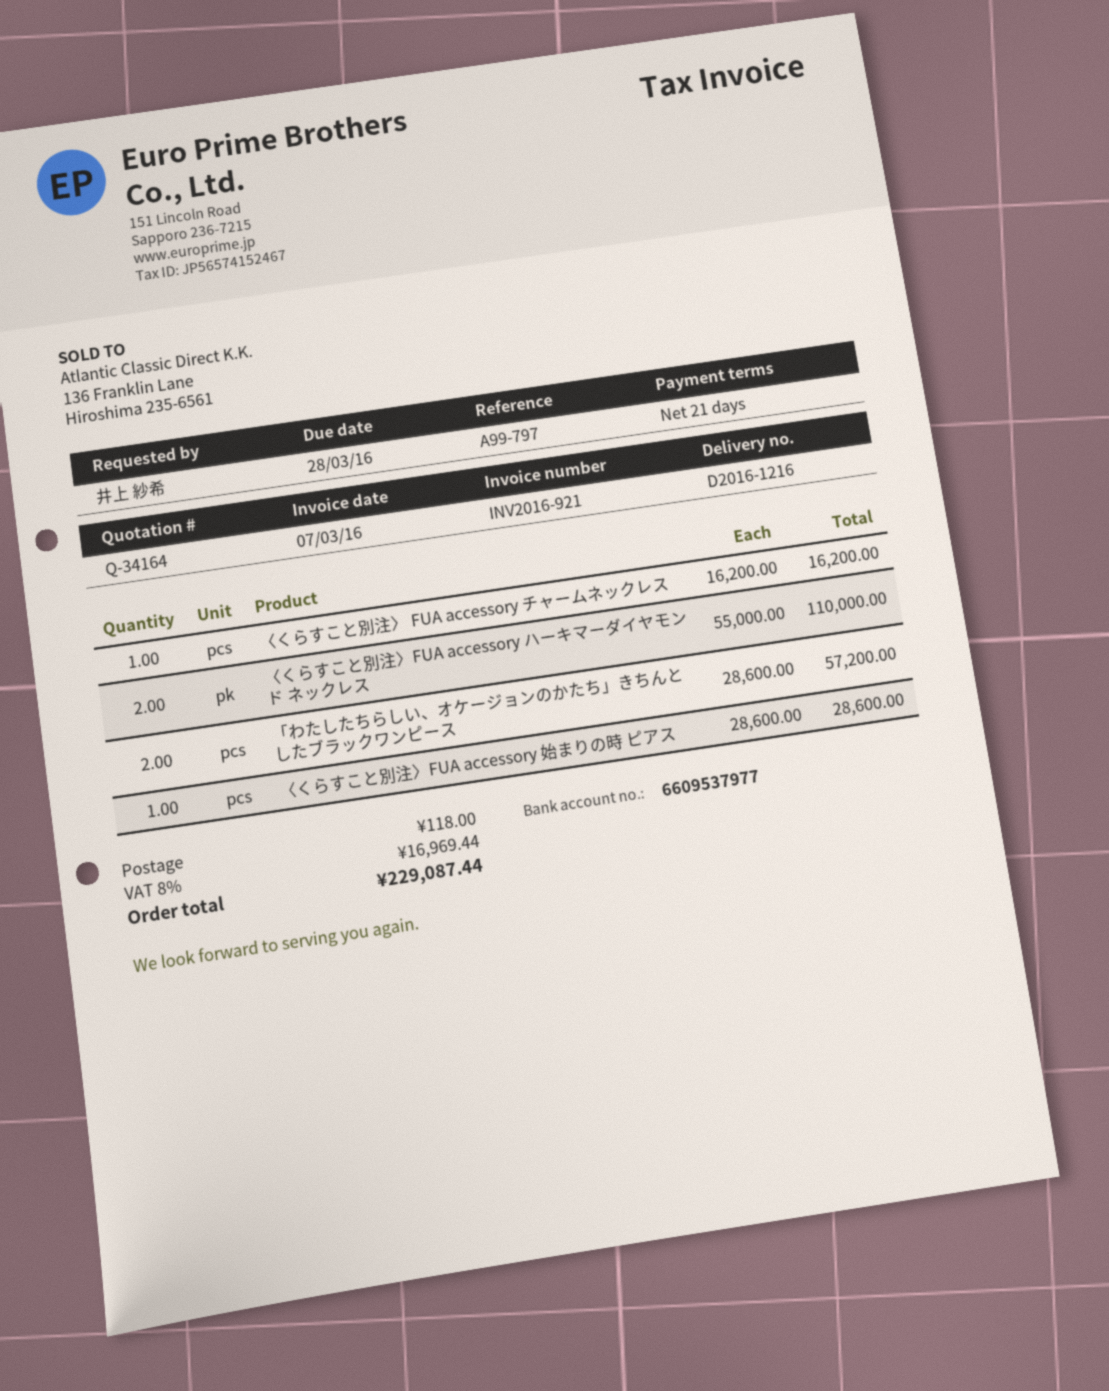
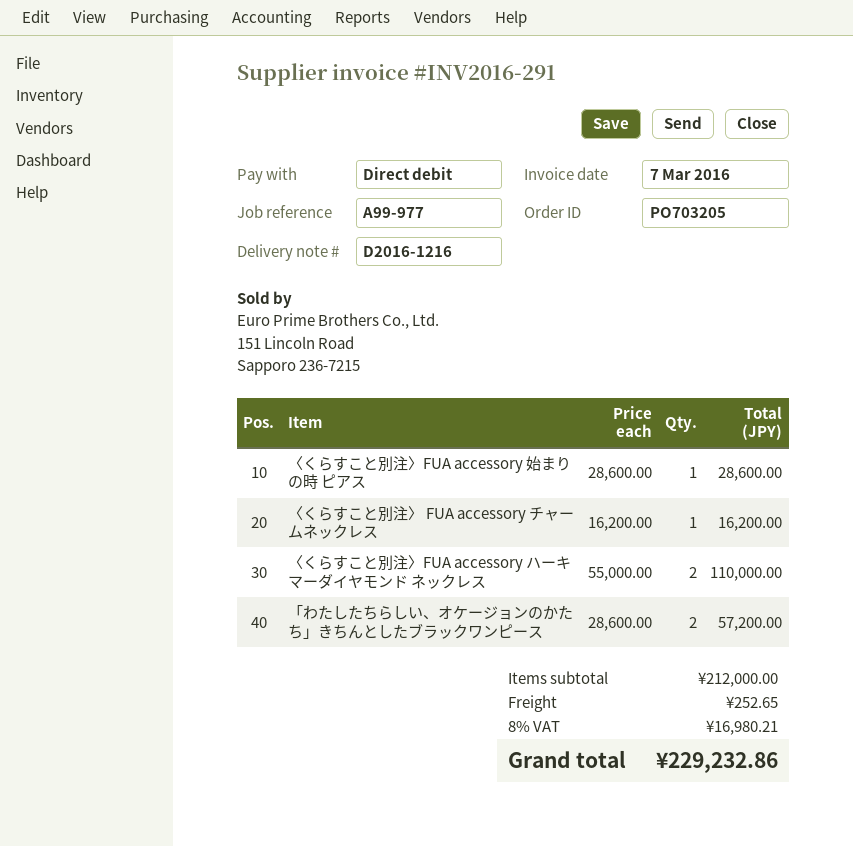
invoice number: INV2016-921 -> INV2016-291
reference: A99-797 -> A99-977
shipping: 118.00 -> 252.65
tax: 8% = 16969.44 -> 8% = 16980.21
total: 229087.44 -> 229232.86

